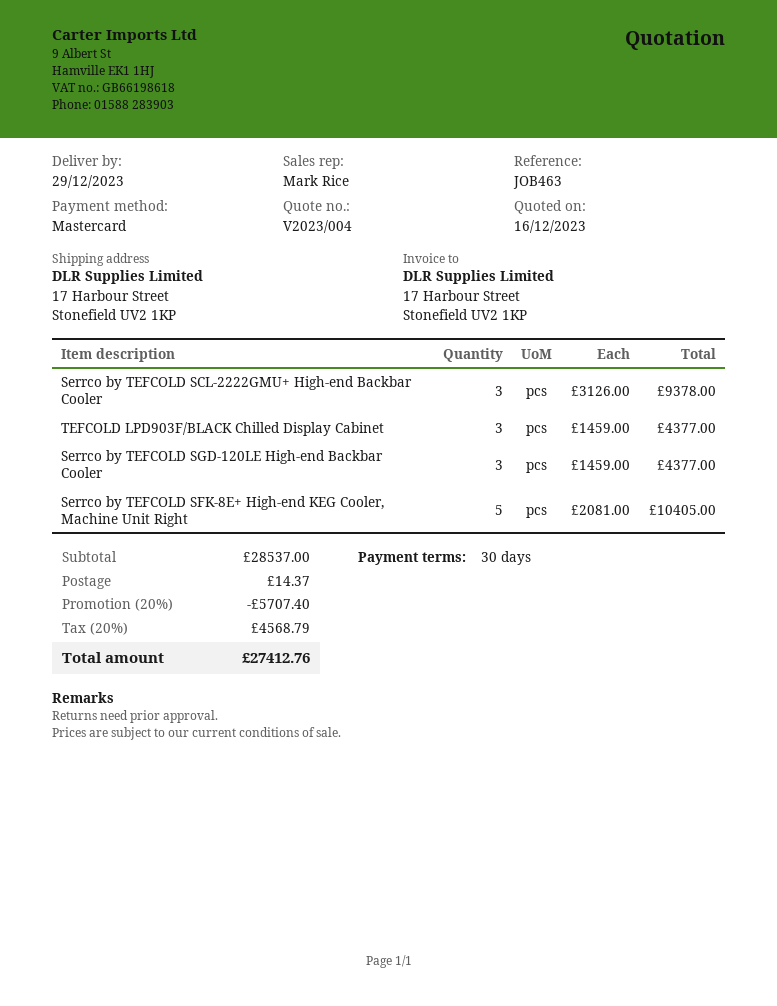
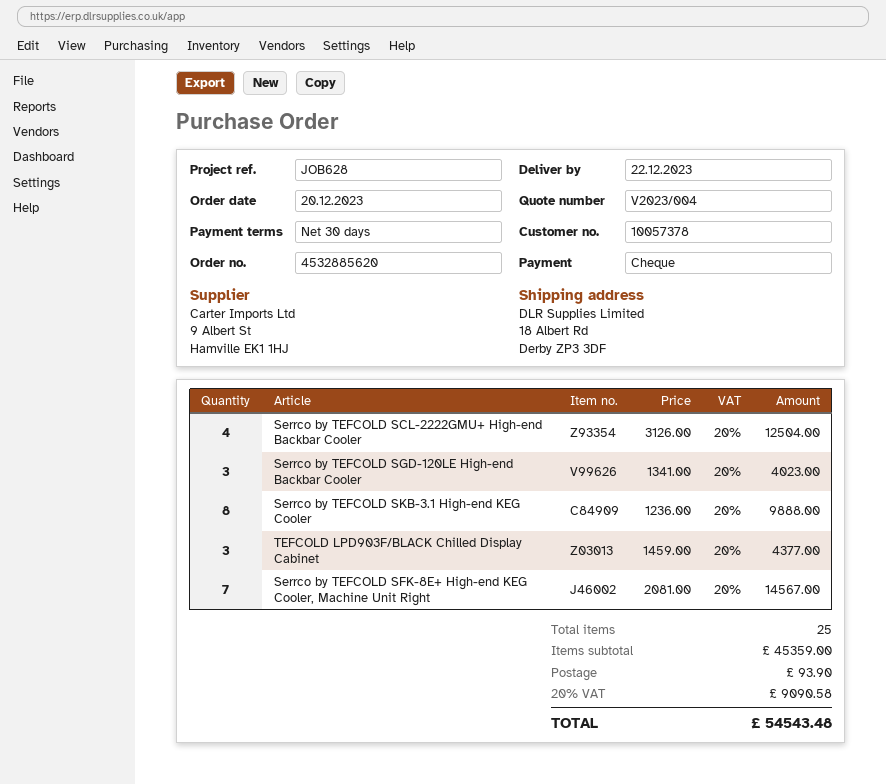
delivery date: 2023-12-29 -> 2023-12-22
reference: JOB463 -> JOB628
payment method: Mastercard -> cheque
ship to: 17 Harbour Street, Stonefield UV2 1KP -> 18 Albert Rd, Derby ZP3 3DF
Serrco by TEFCOLD SCL-2222GMU+ High-end Backbar Cooler: 3 x 3126.00 = 9378.00 -> 4 x 3126.00 = 12504.00
Serrco by TEFCOLD SGD-120LE High-end Backbar Cooler: 3 x 1459.00 = 4377.00 -> 3 x 1341.00 = 4023.00
Serrco by TEFCOLD SFK-8E+ High-end KEG Cooler, Machine Unit Right: 5 x 2081.00 = 10405.00 -> 7 x 2081.00 = 14567.00
Serrco by TEFCOLD SKB-3.1 High-end KEG Cooler: none -> 8 x 1236.00 = 9888.00
subtotal: 28537.00 -> 45359.00
discount: 20% = 5707.40 -> none
shipping: 14.37 -> 93.90
tax: 20% = 4568.79 -> 20% = 9090.58
total: 27412.76 -> 54543.48

